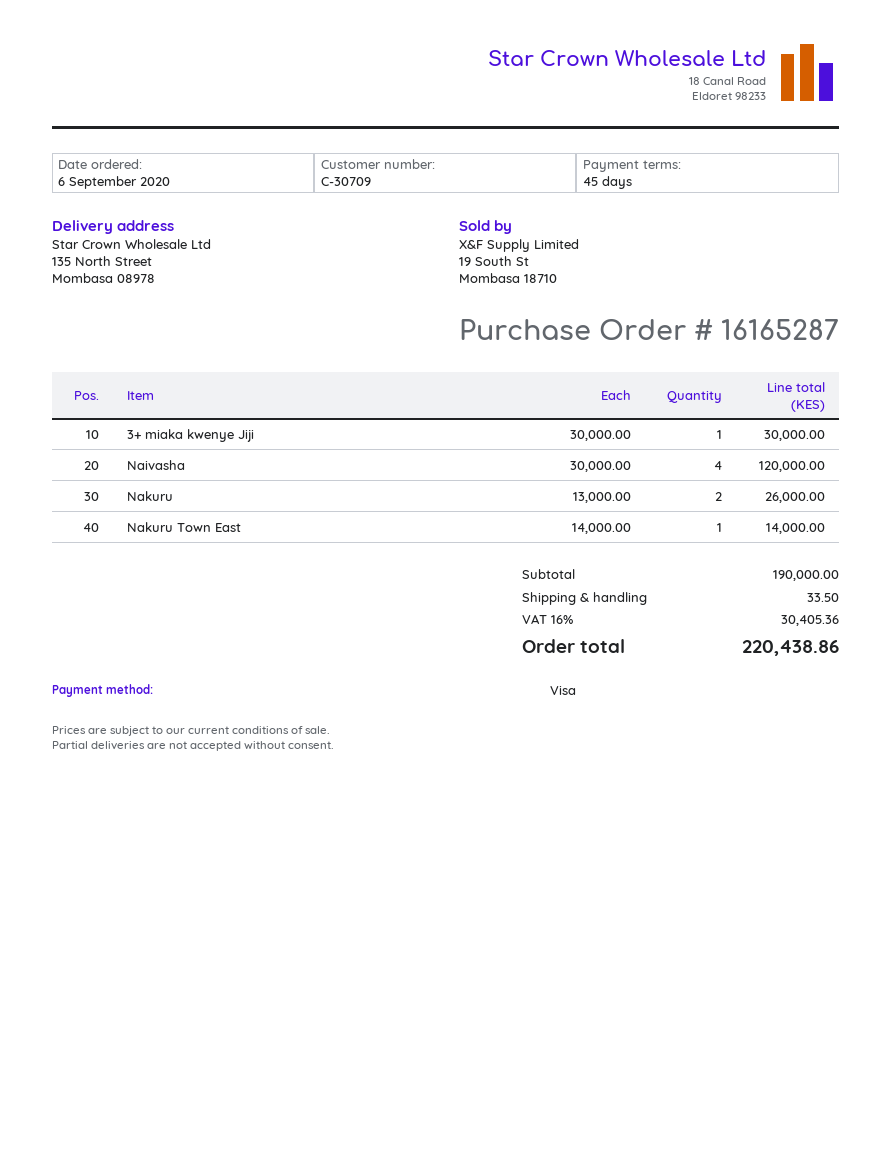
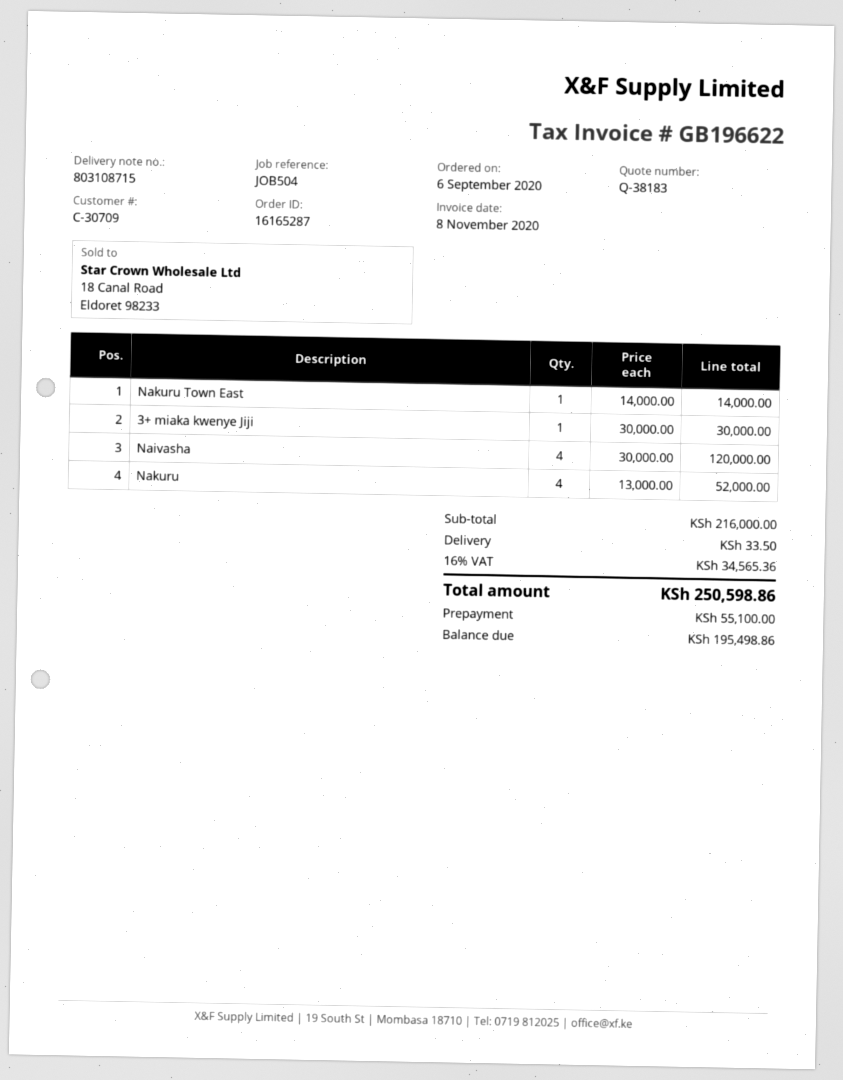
Nakuru: 2 x 13000.00 = 26000.00 -> 4 x 13000.00 = 52000.00
subtotal: 190000.00 -> 216000.00
tax: 16% = 30405.36 -> 16% = 34565.36
total: 220438.86 -> 250598.86

